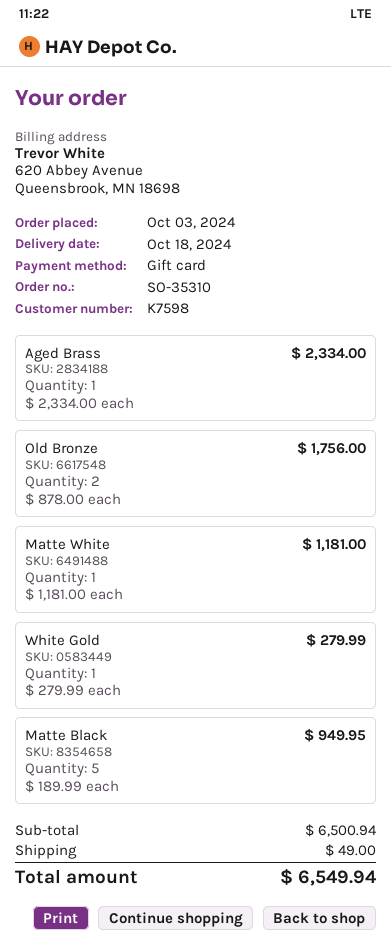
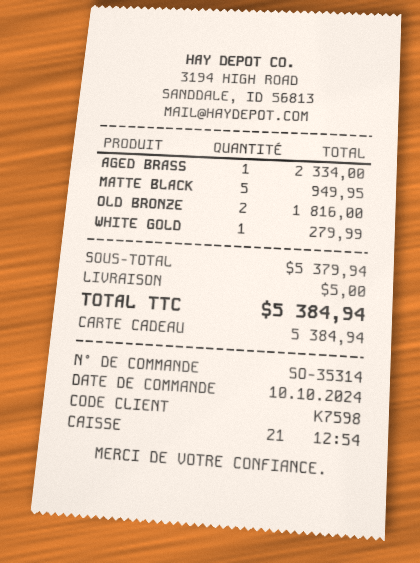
order number: SO-35310 -> SO-35314
order date: 2024-10-03 -> 2024-10-10
Old Bronze: 2 for 1756.00 -> 2 for 1816.00
Matte White: 1 for 1181.00 -> none
subtotal: 6500.94 -> 5379.94
shipping: 49.00 -> 5.00
total: 6549.94 -> 5384.94

